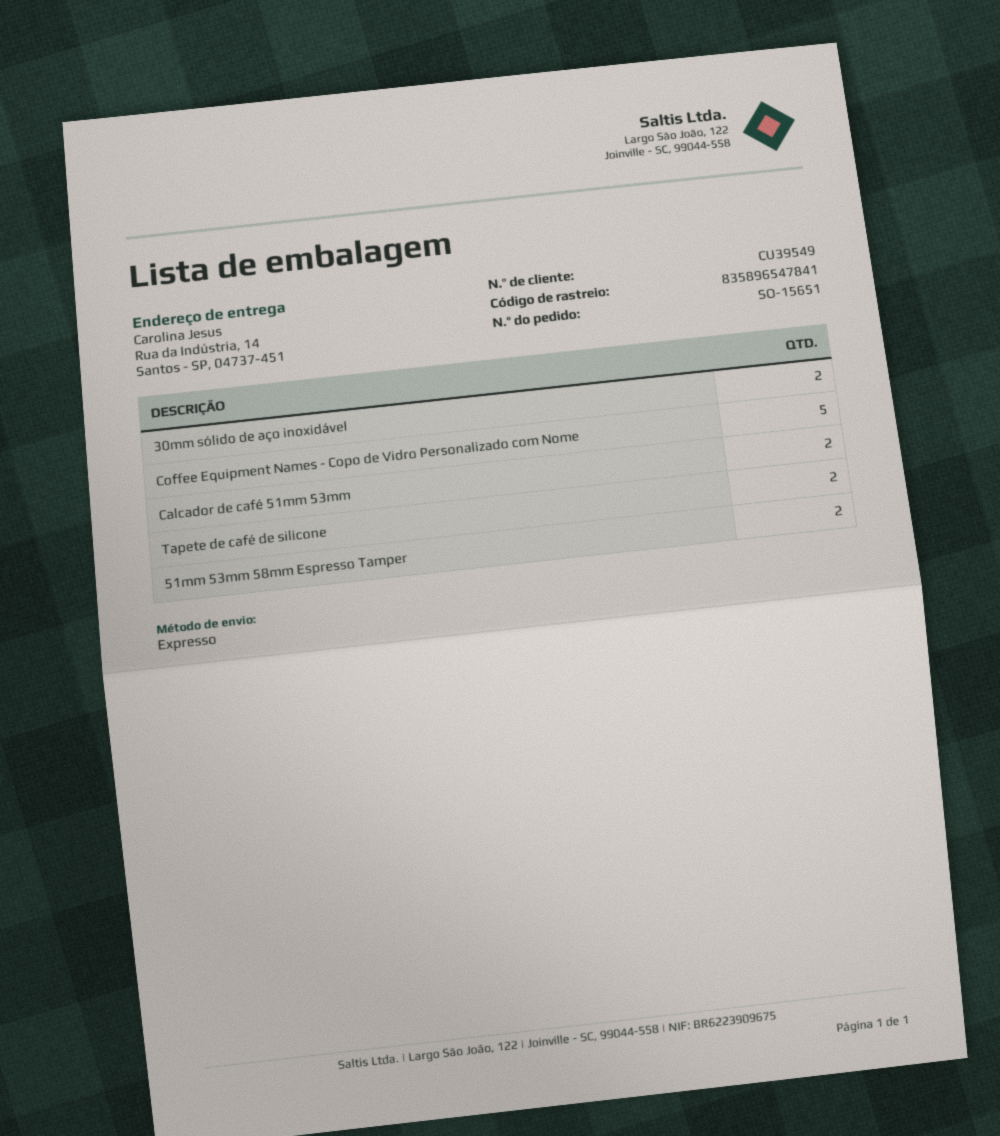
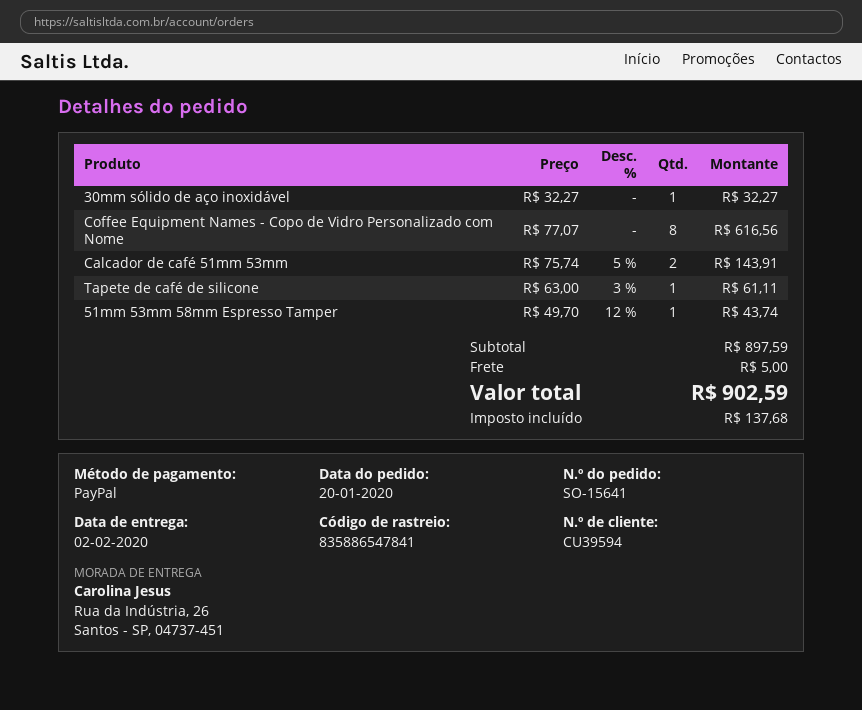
order number: SO-15651 -> SO-15641
customer number: CU39549 -> CU39594
tracking number: 835896547841 -> 835886547841
ship to: Rua da Indústria, 14, Santos - SP, 04737-451 -> Rua da Indústria, 26, Santos - SP, 04737-451
30mm sólido de aço inoxidável: 2 -> 1
Coffee Equipment Names - Copo de Vidro Personalizado com Nome: 5 -> 8
Tapete de café de silicone: 2 -> 1
51mm 53mm 58mm Espresso Tamper: 2 -> 1

